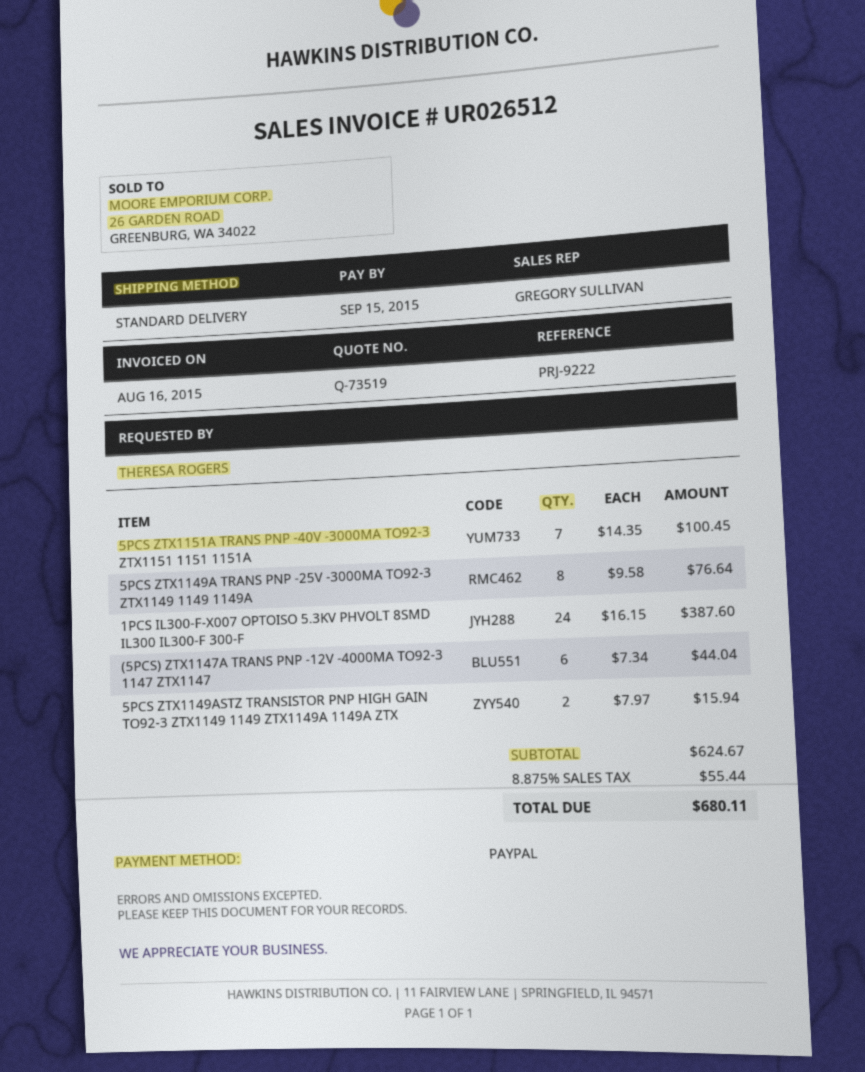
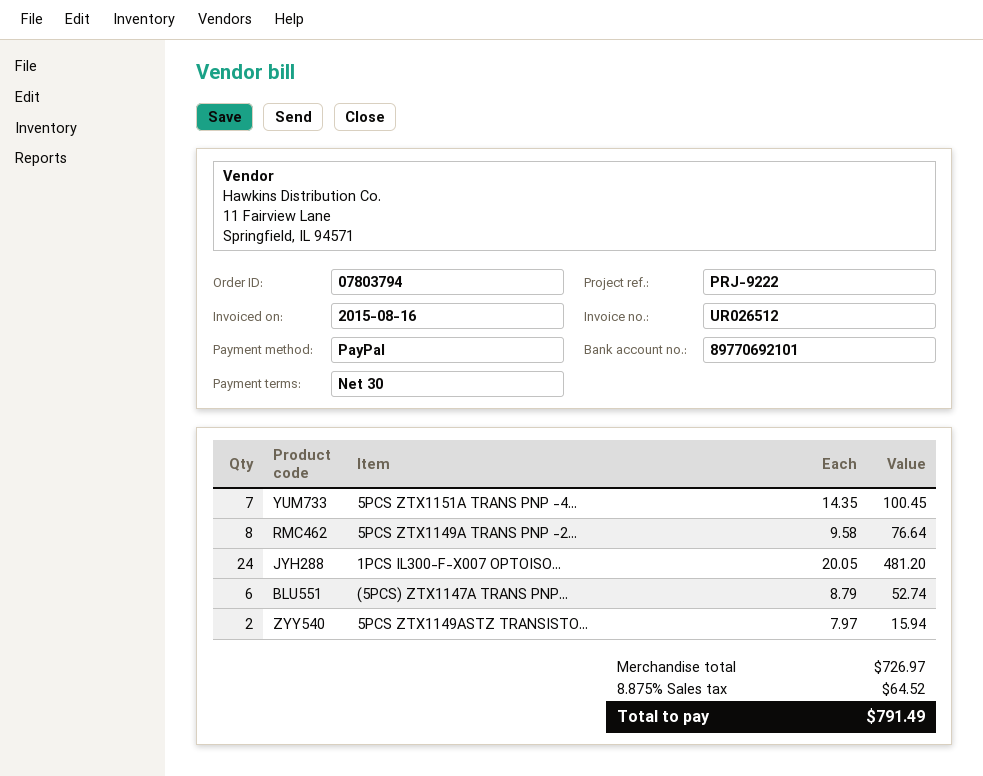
1PCS IL300-F-X007 OPTOISO 5.3KV PHVOLT 8SMD IL300 IL300-F 300-F: 24 x 16.15 = 387.60 -> 24 x 20.05 = 481.20
(5PCS) ZTX1147A TRANS PNP -12V -4000MA TO92-3 1147 ZTX1147: 6 x 7.34 = 44.04 -> 6 x 8.79 = 52.74
subtotal: 624.67 -> 726.97
tax: 8.875% = 55.44 -> 8.875% = 64.52
total: 680.11 -> 791.49

